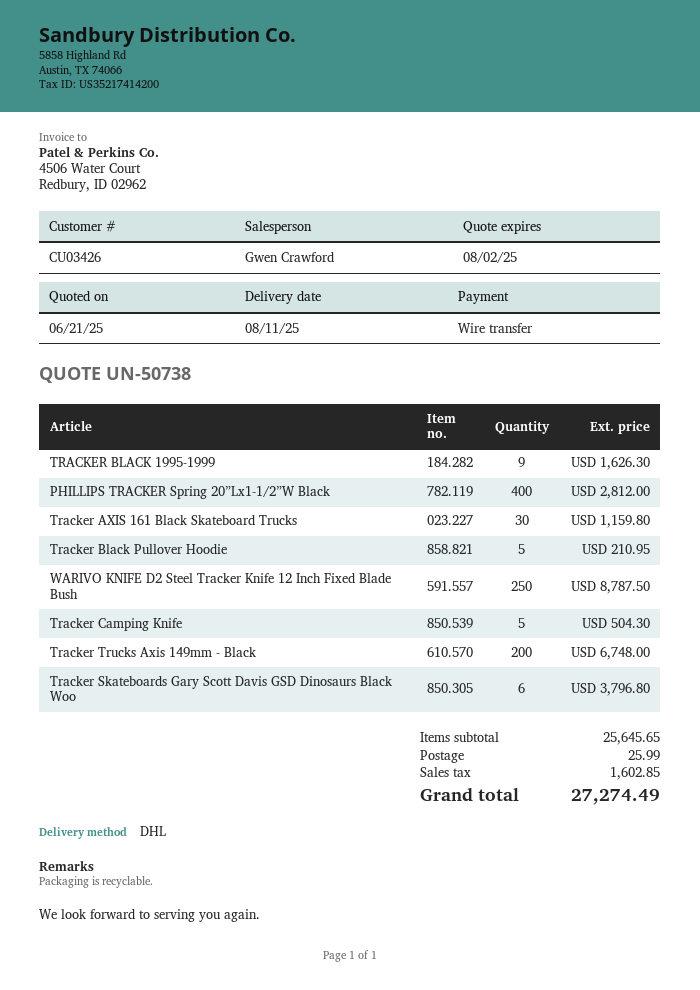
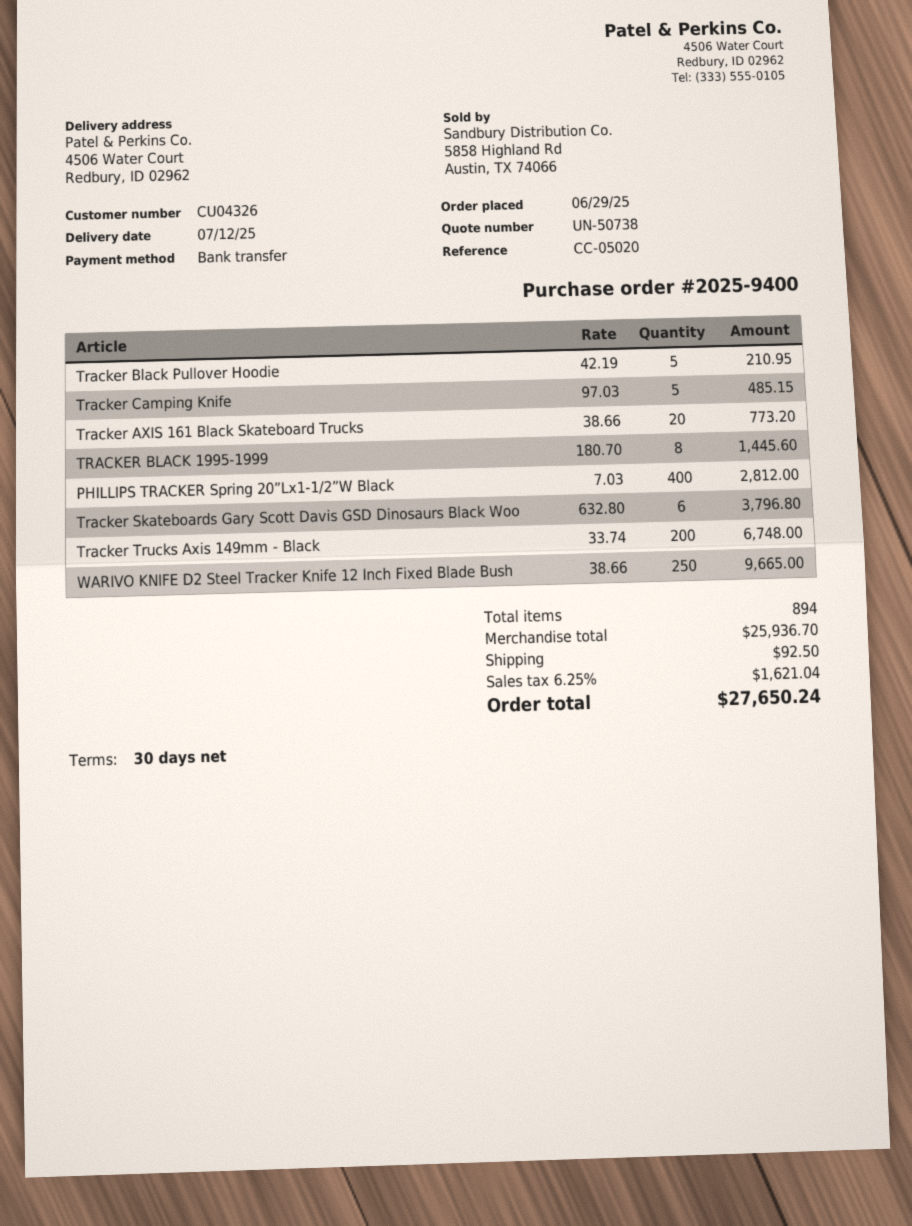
delivery date: 2025-08-11 -> 2025-07-12
customer number: CU03426 -> CU04326
TRACKER BLACK 1995-1999: 9 for 1626.30 -> 8 for 1445.60
Tracker AXIS 161 Black Skateboard Trucks: 30 for 1159.80 -> 20 for 773.20
WARIVO KNIFE D2 Steel Tracker Knife 12 Inch Fixed Blade Bush: 250 for 8787.50 -> 250 for 9665.00
Tracker Camping Knife: 5 for 504.30 -> 5 for 485.15
subtotal: 25645.65 -> 25936.70
shipping: 25.99 -> 92.50
tax: 1602.85 -> 1621.04
total: 27274.49 -> 27650.24

